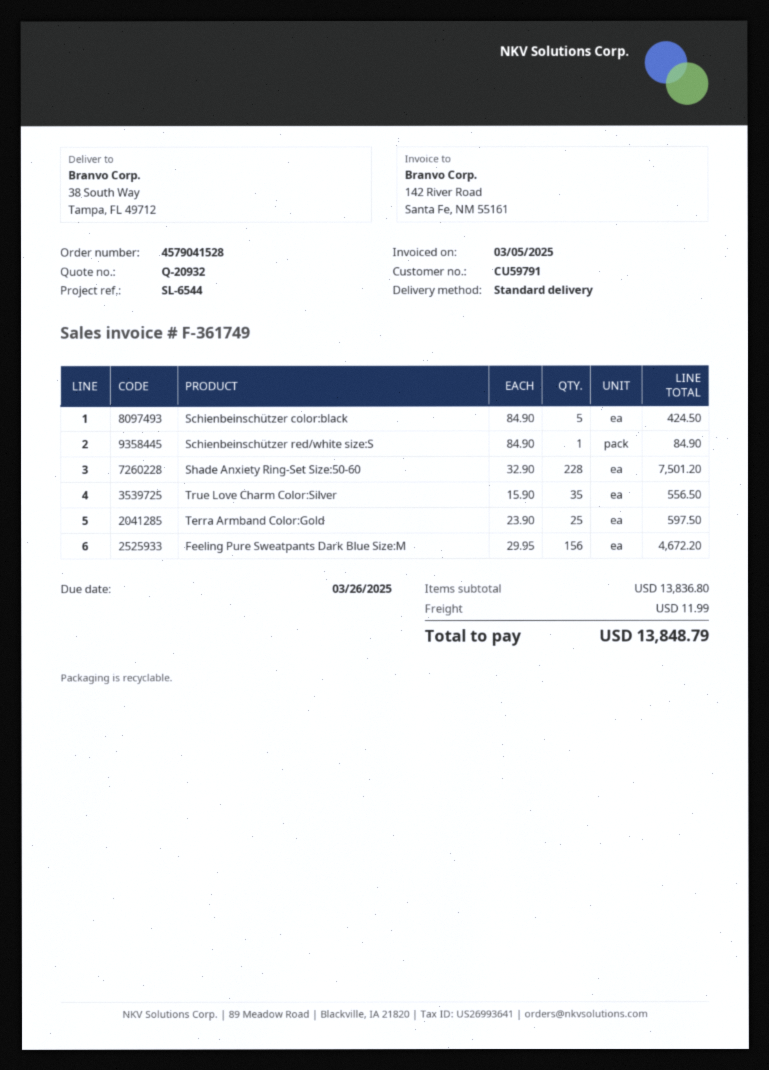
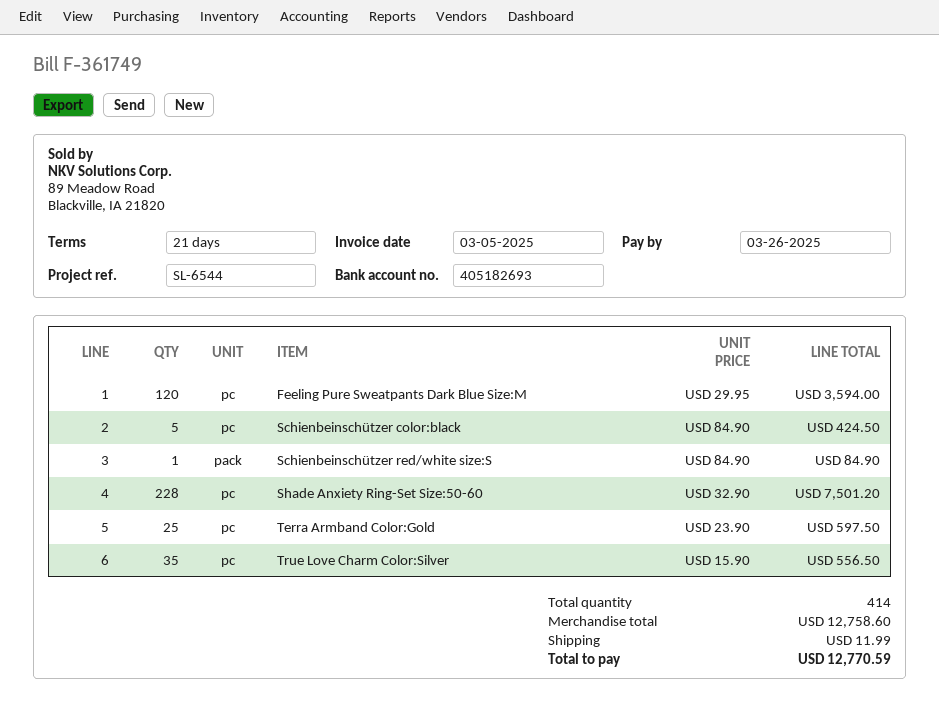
Feeling Pure Sweatpants Dark Blue Size:M: 156 x 29.95 = 4672.20 -> 120 x 29.95 = 3594.00
subtotal: 13836.80 -> 12758.60
total: 13848.79 -> 12770.59

